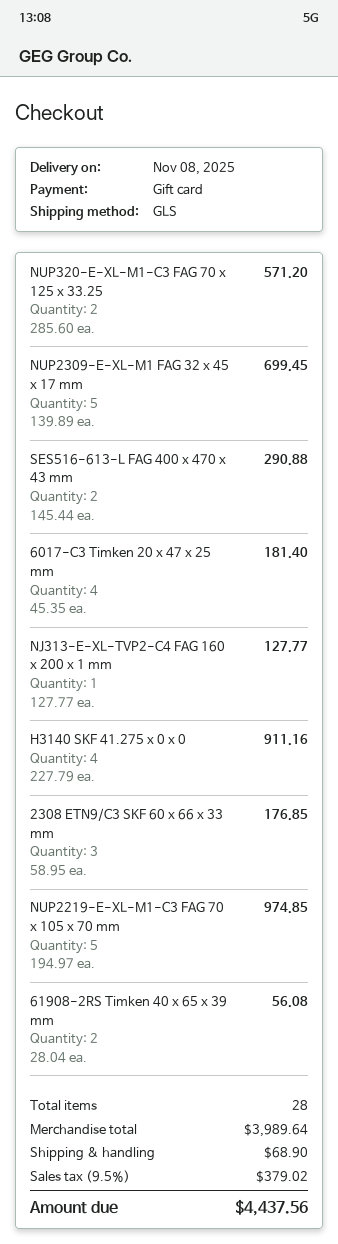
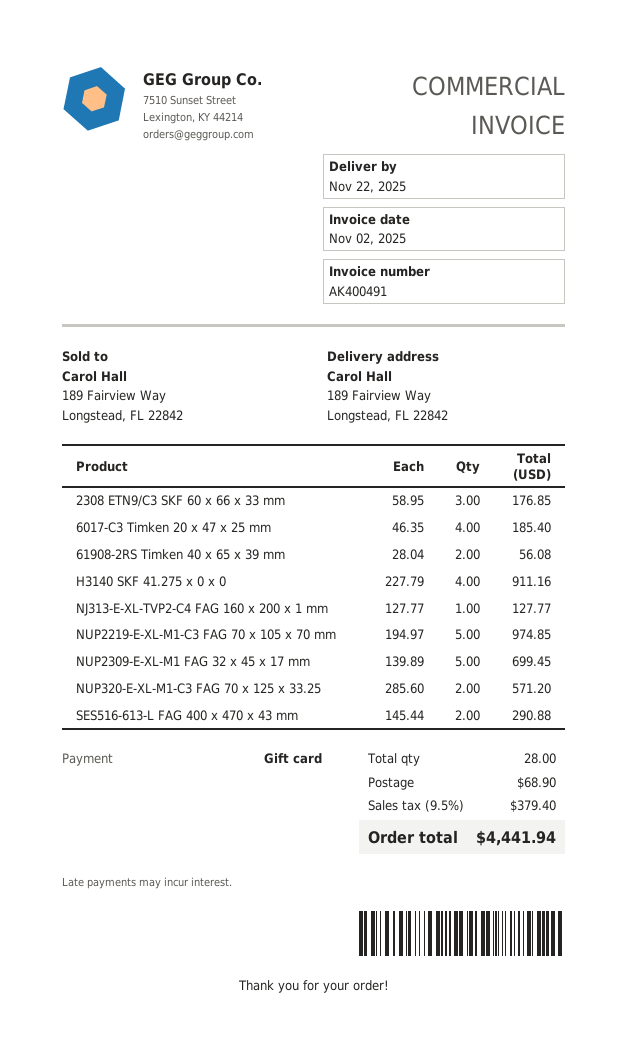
delivery date: 2025-11-08 -> 2025-11-22
6017-C3 Timken 20 x 47 x 25 mm: 4 x 45.35 = 181.40 -> 4 x 46.35 = 185.40
tax: 9.5% = 379.02 -> 9.5% = 379.40
total: 4437.56 -> 4441.94

